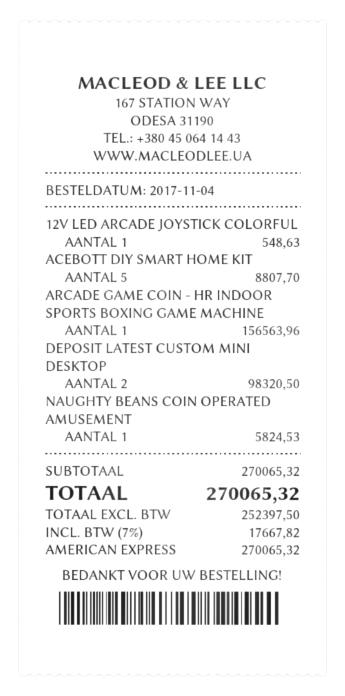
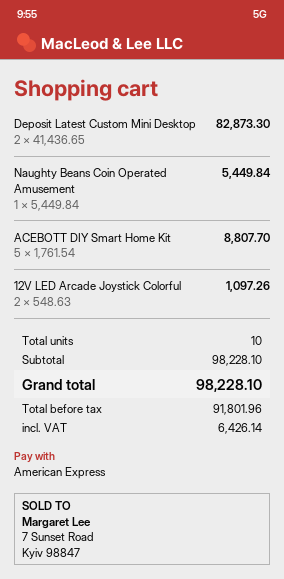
12V LED ARCADE JOYSTICK COLORFUL: 1 for 548.63 -> 2 for 1097.26
ARCADE GAME COIN - HR INDOOR SPORTS BOXING GAME MACHINE: 1 for 156563.96 -> none
DEPOSIT LATEST CUSTOM MINI DESKTOP: 2 for 98320.50 -> 2 for 82873.30
NAUGHTY BEANS COIN OPERATED AMUSEMENT: 1 for 5824.53 -> 1 for 5449.84
subtotal: 270065.32 -> 98228.10
net: 252397.50 -> 91801.96
tax: 17667.82 -> 6426.14
total: 270065.32 -> 98228.10

